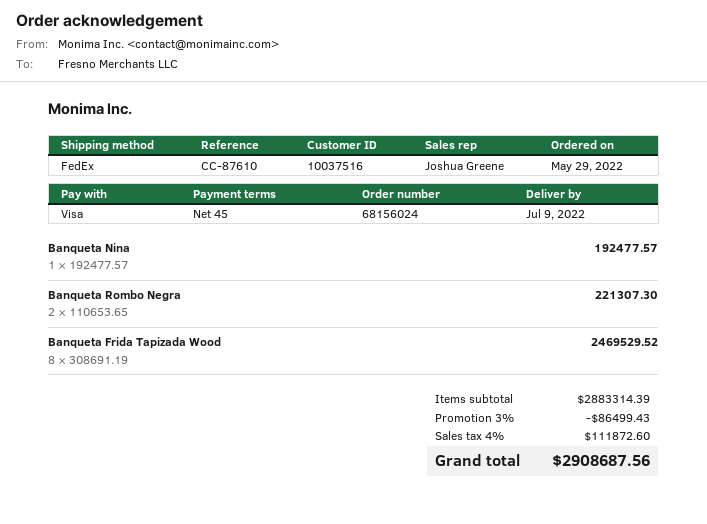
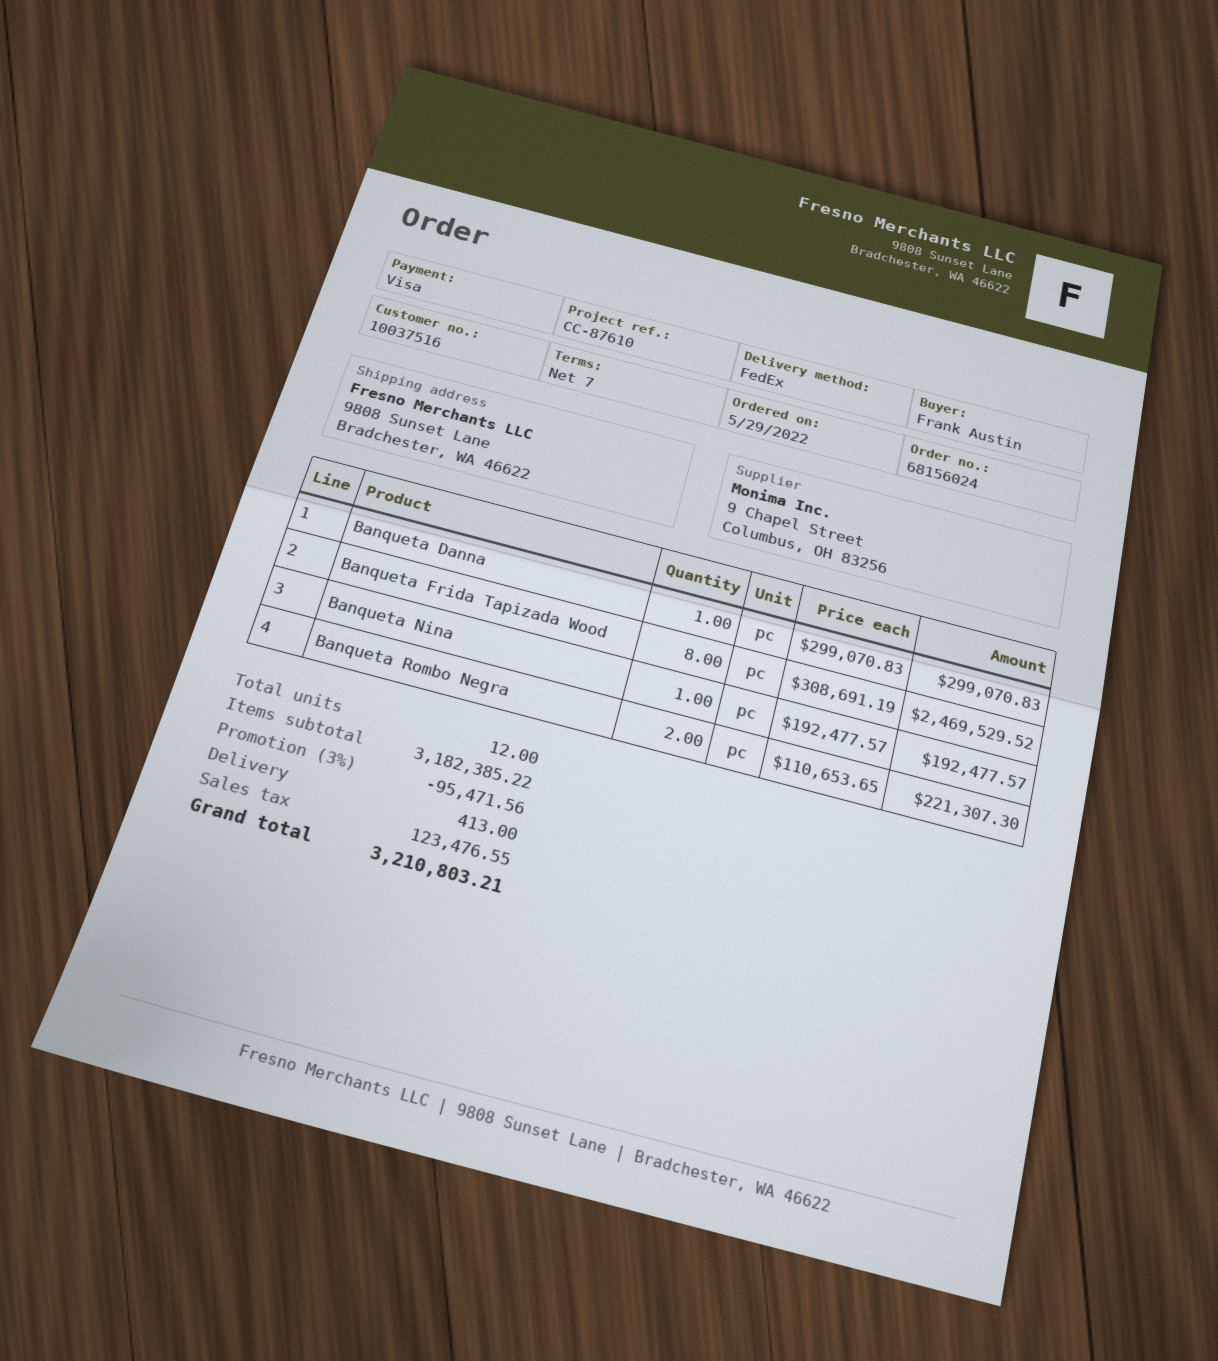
payment terms: 45 days -> 7 days
Banqueta Danna: none -> 1 x 299070.83 = 299070.83
subtotal: 2883314.39 -> 3182385.22
discount: 3% = 86499.43 -> 3% = 95471.56
shipping: none -> 413.00
tax: 111872.60 -> 123476.55
total: 2908687.56 -> 3210803.21

